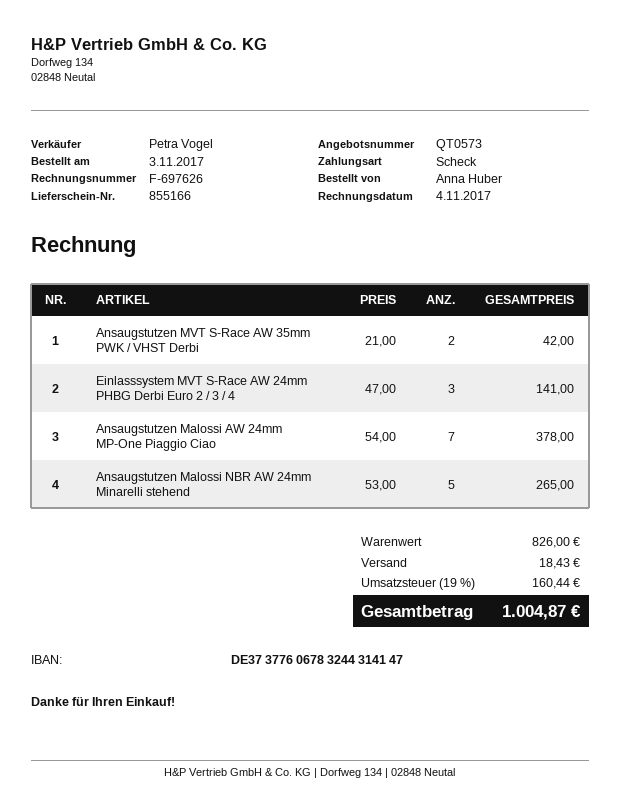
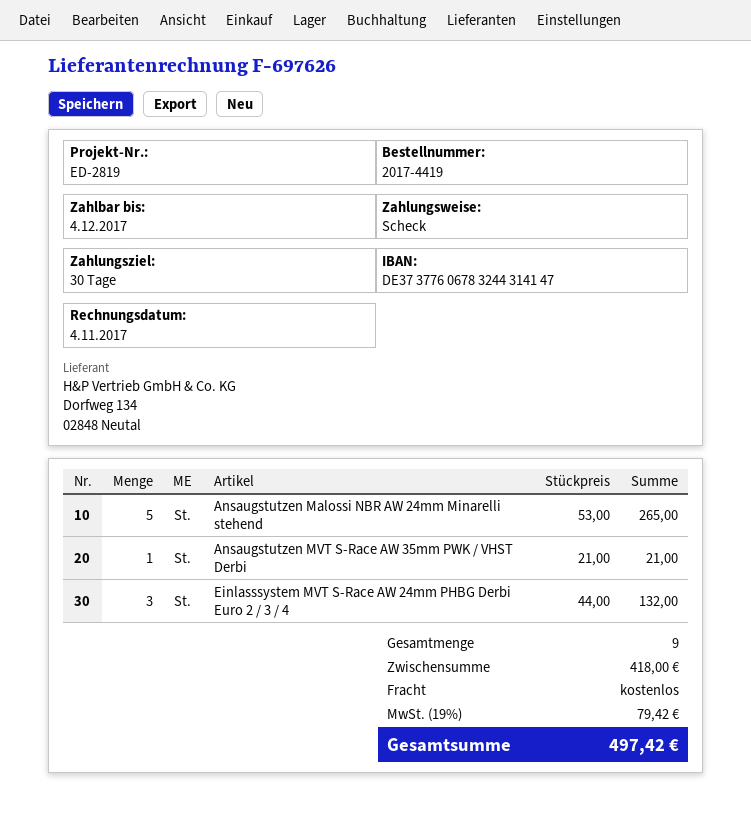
Ansaugstutzen MVT S-Race AW 35mm PWK / VHST Derbi: 2 x 21.00 = 42.00 -> 1 x 21.00 = 21.00
Einlasssystem MVT S-Race AW 24mm PHBG Derbi Euro 2 / 3 / 4: 3 x 47.00 = 141.00 -> 3 x 44.00 = 132.00
Ansaugstutzen Malossi AW 24mm MP-One Piaggio Ciao: 7 x 54.00 = 378.00 -> none
subtotal: 826.00 -> 418.00
shipping: 18.43 -> 0.00
tax: 19% = 160.44 -> 19% = 79.42
total: 1004.87 -> 497.42

